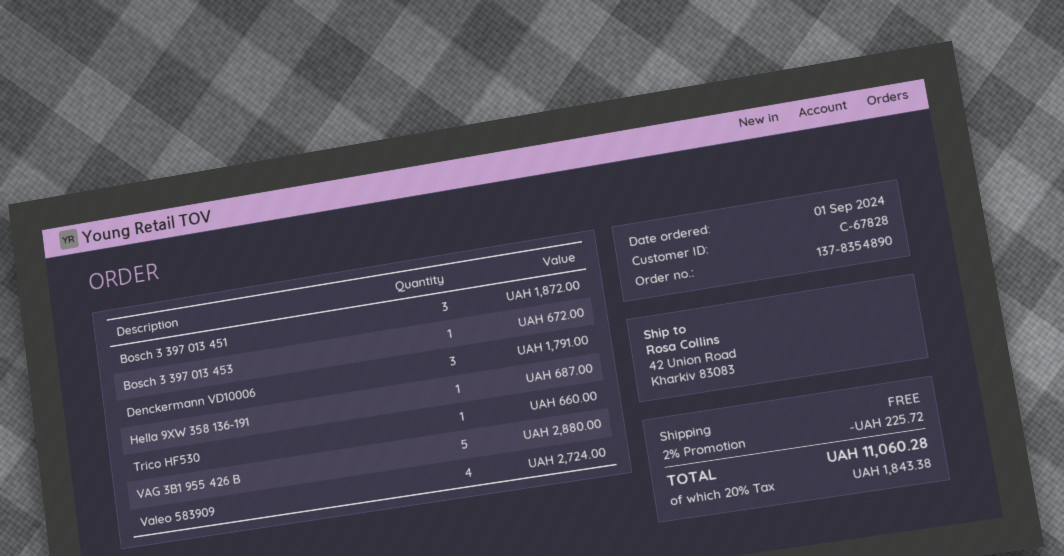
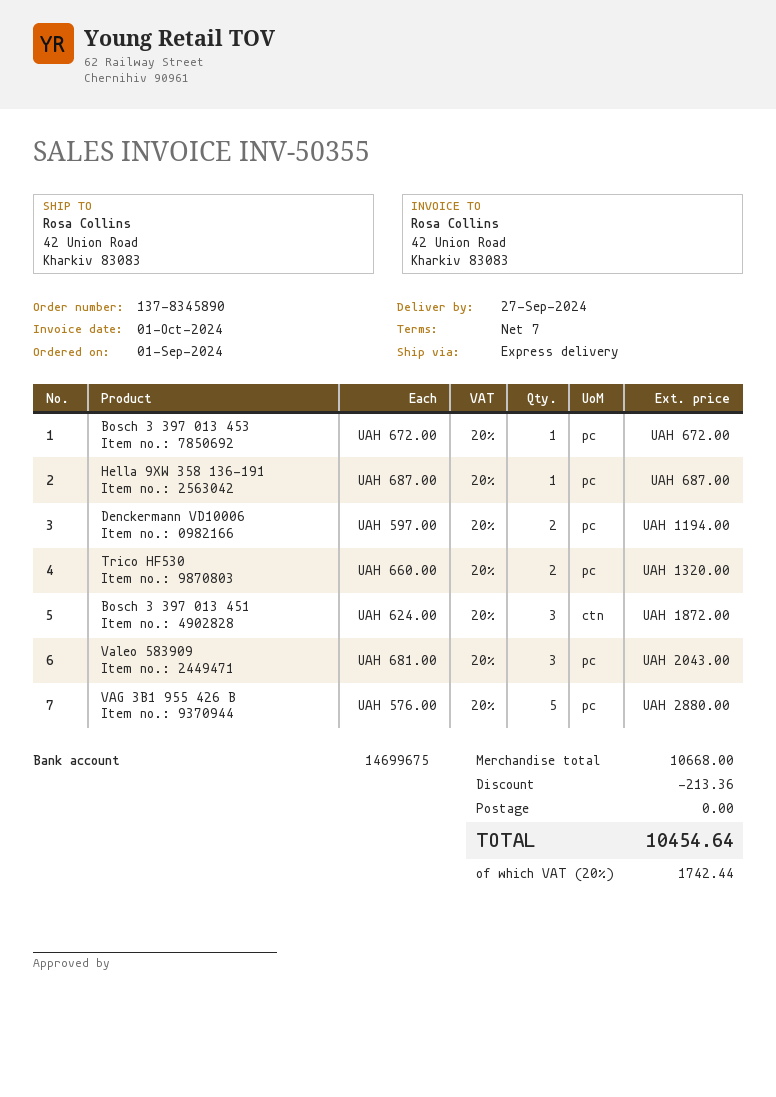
order number: 137-8354890 -> 137-8345890
Denckermann VD10006: 3 for 1791.00 -> 2 for 1194.00
Trico HF530: 1 for 660.00 -> 2 for 1320.00
Valeo 583909: 4 for 2724.00 -> 3 for 2043.00
discount: 225.72 -> 213.36
tax: 20% = 1843.38 -> 20% = 1742.44
total: 11060.28 -> 10454.64

